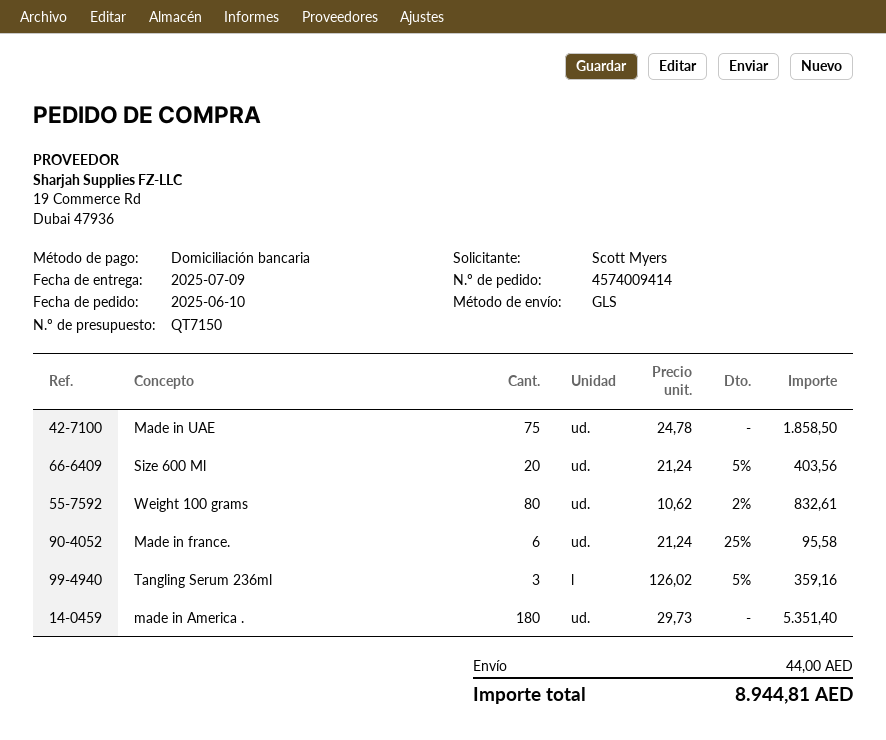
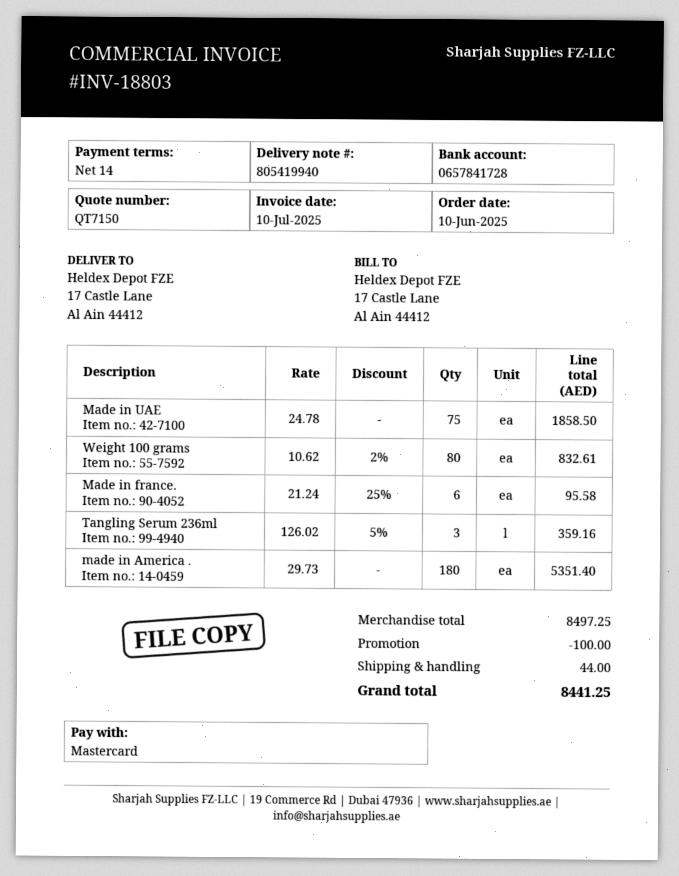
payment method: direct debit -> Mastercard
Size 600 Ml: 20 x 21.24 - 5% = 403.56 -> none
discount: none -> 100.00
total: 8944.81 -> 8441.25

